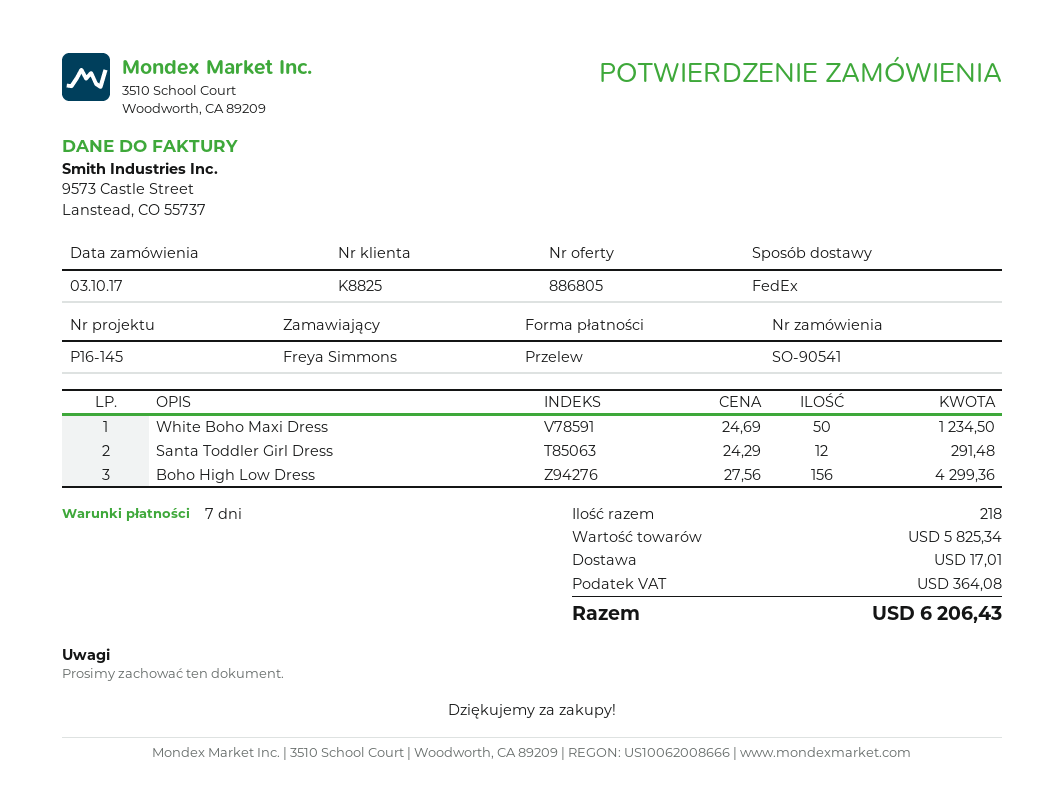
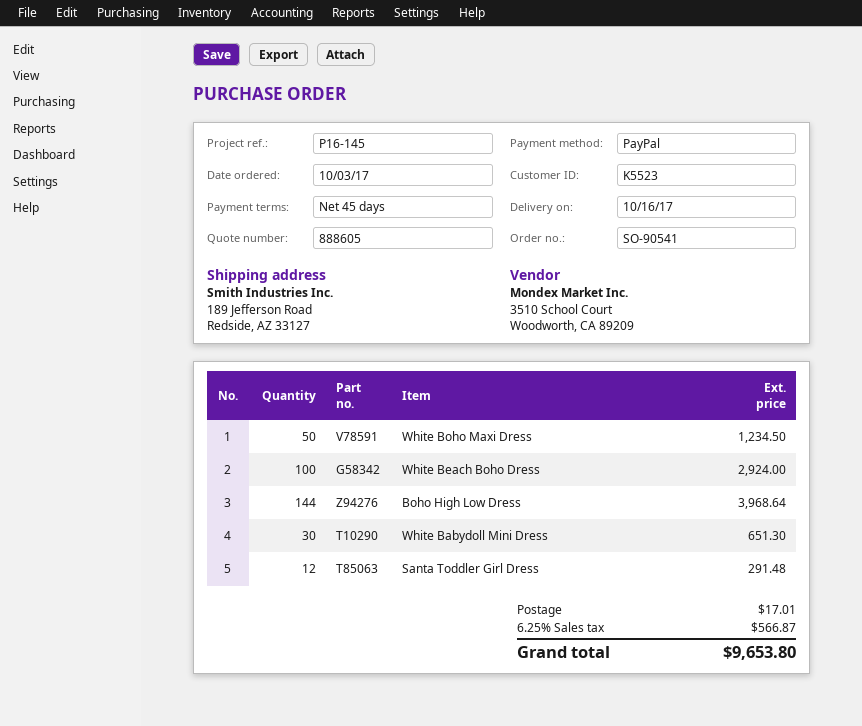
quote number: 886805 -> 888605
payment terms: 7 days -> 45 days
customer number: K8825 -> K5523
payment method: bank transfer -> PayPal
Boho High Low Dress: 156 for 4299.36 -> 144 for 3968.64
White Beach Boho Dress: none -> 100 for 2924.00
White Babydoll Mini Dress: none -> 30 for 651.30
tax: 364.08 -> 566.87
total: 6206.43 -> 9653.80

